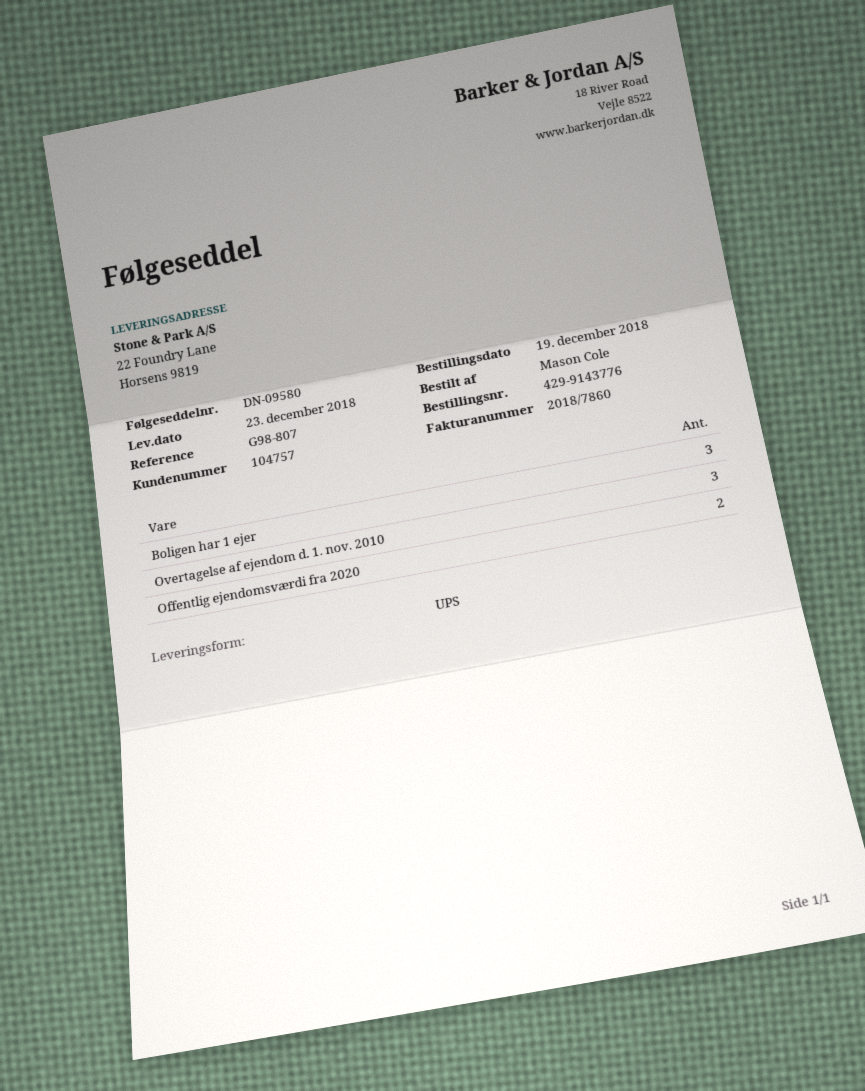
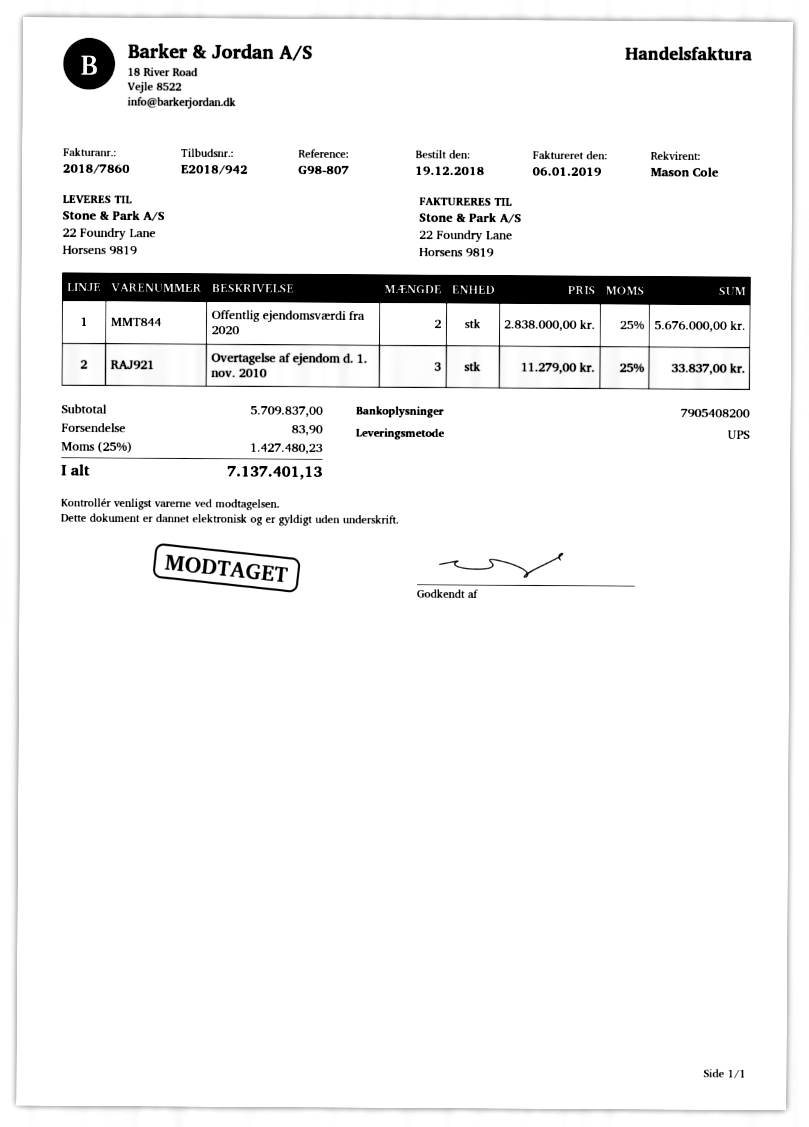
Boligen har 1 ejer: 3 -> none

